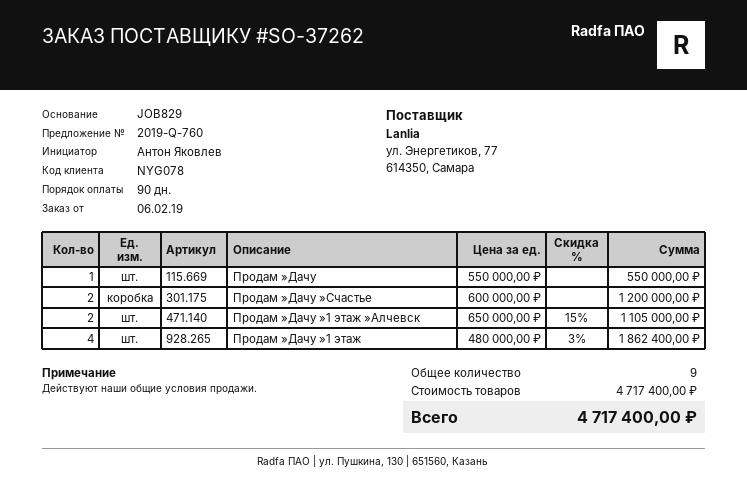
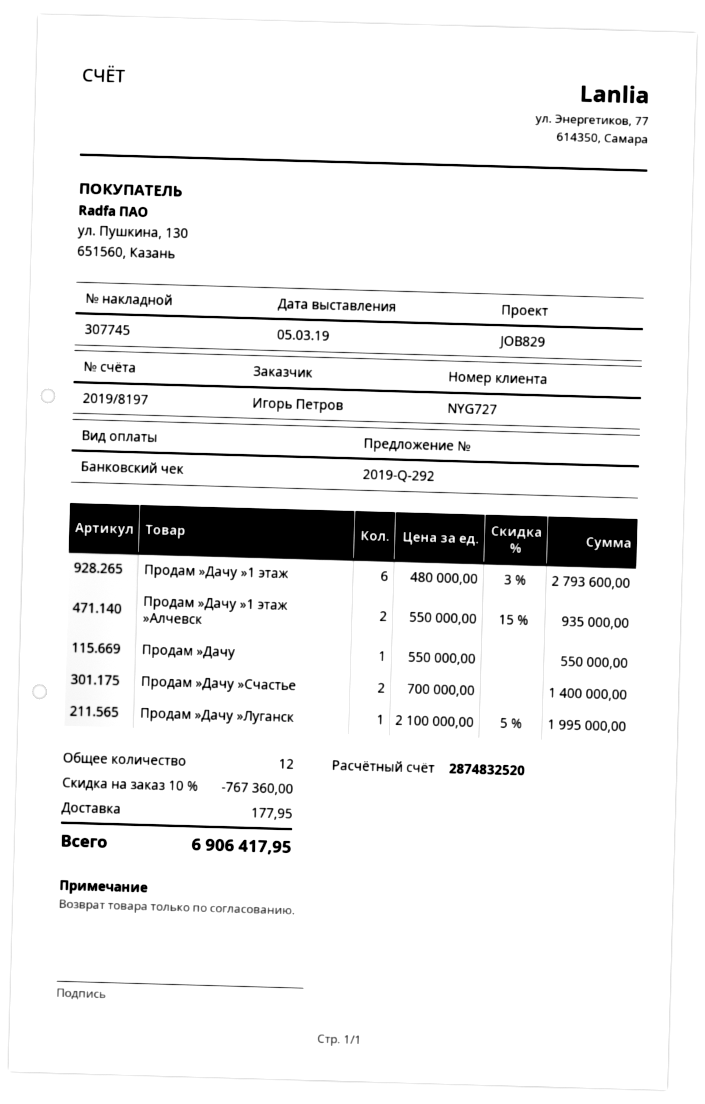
quote number: 2019-Q-760 -> 2019-Q-292
customer number: NYG078 -> NYG727
ordered by: Антон Яковлев -> Игорь Петров
Продам »Дачу »Счастье: 2 x 600000.00 = 1200000.00 -> 2 x 700000.00 = 1400000.00
Продам »Дачу »1 этаж »Алчевск: 2 x 650000.00 - 15% = 1105000.00 -> 2 x 550000.00 - 15% = 935000.00
Продам »Дачу »1 этаж: 4 x 480000.00 - 3% = 1862400.00 -> 6 x 480000.00 - 3% = 2793600.00
Продам »Дачу »Луганск: none -> 1 x 2100000.00 - 5% = 1995000.00
total quantity: 9 -> 12
discount: none -> 10% = 767360.00
shipping: none -> 177.95
total: 4717400.00 -> 6906417.95

